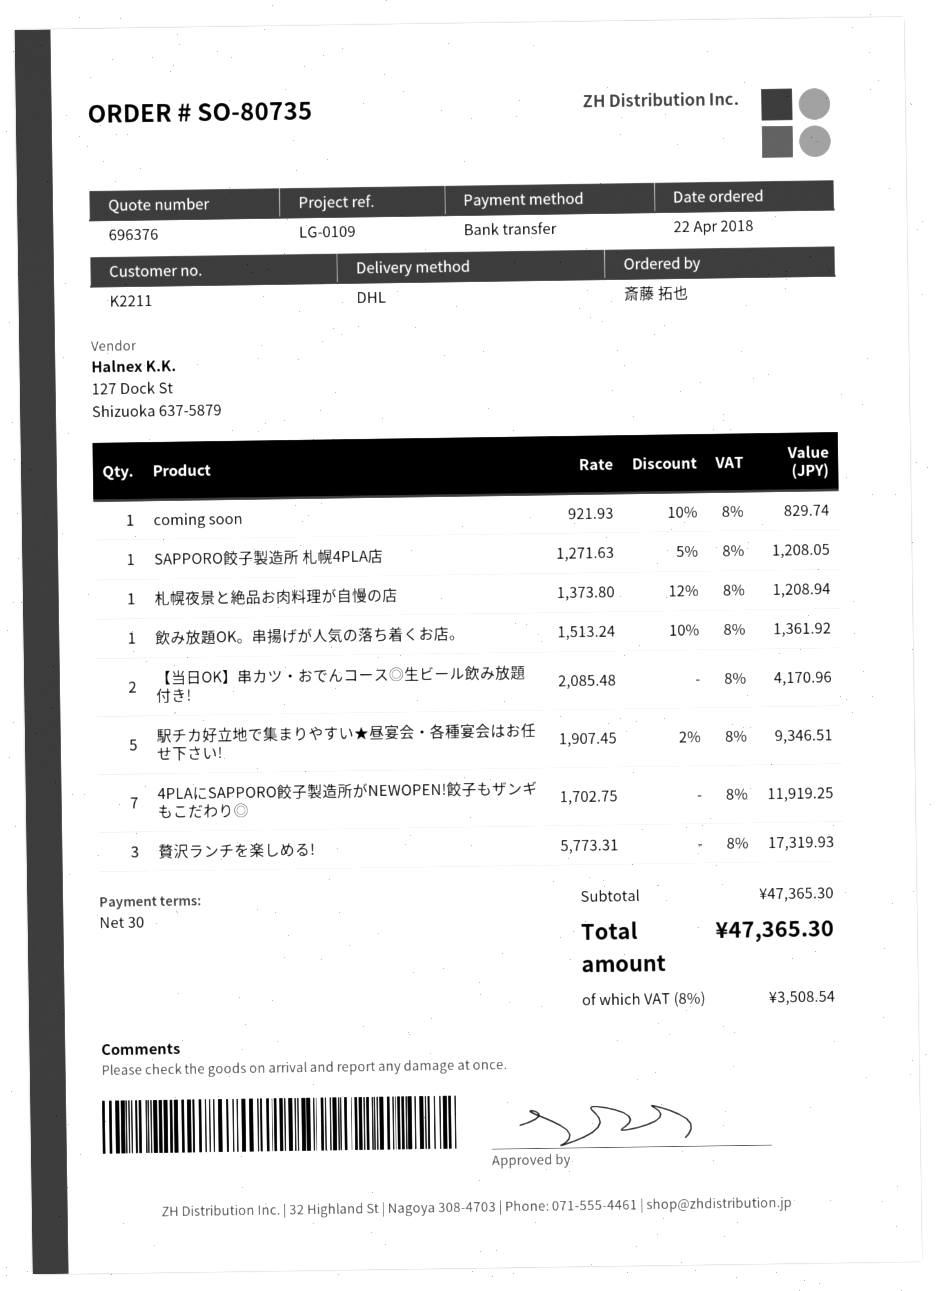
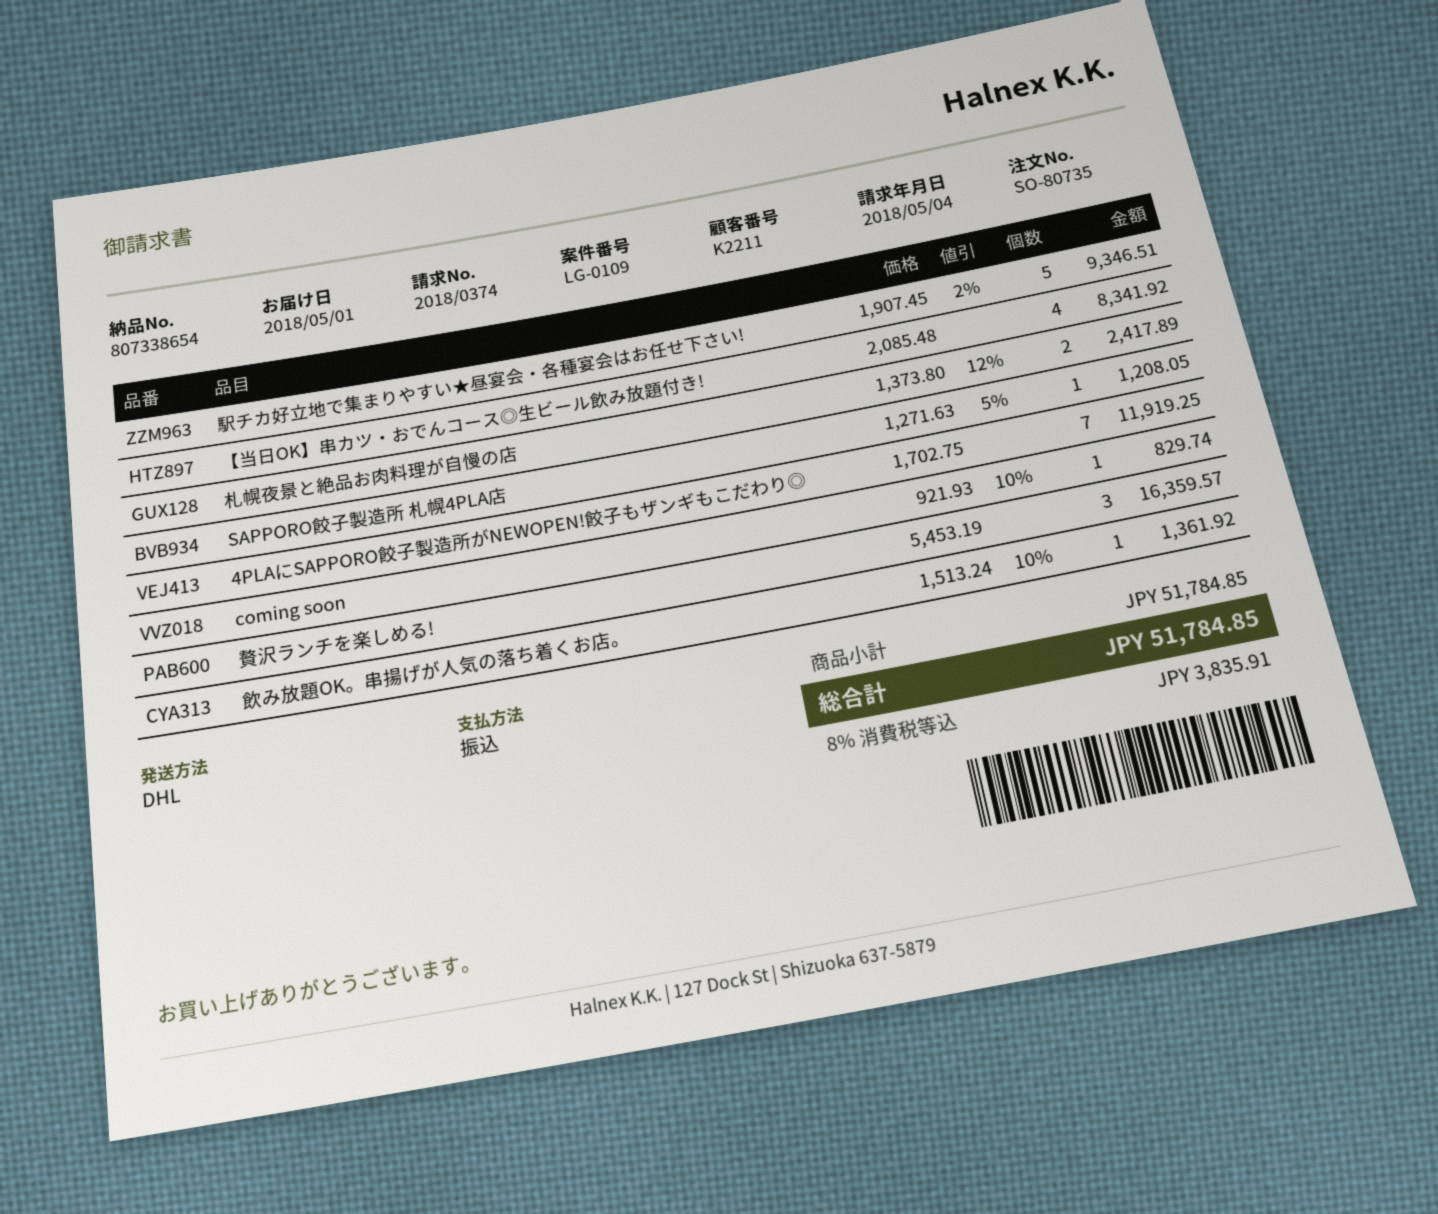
札幌夜景と絶品お肉料理が自慢の店: 1 x 1373.80 - 12% = 1208.94 -> 2 x 1373.80 - 12% = 2417.89
【当日OK】串カツ・おでんコース◎生ビール飲み放題付き!: 2 x 2085.48 = 4170.96 -> 4 x 2085.48 = 8341.92
贅沢ランチを楽しめる!: 3 x 5773.31 = 17319.93 -> 3 x 5453.19 = 16359.57
subtotal: 47365.30 -> 51784.85
tax: 8% = 3508.54 -> 8% = 3835.91
total: 47365.30 -> 51784.85

